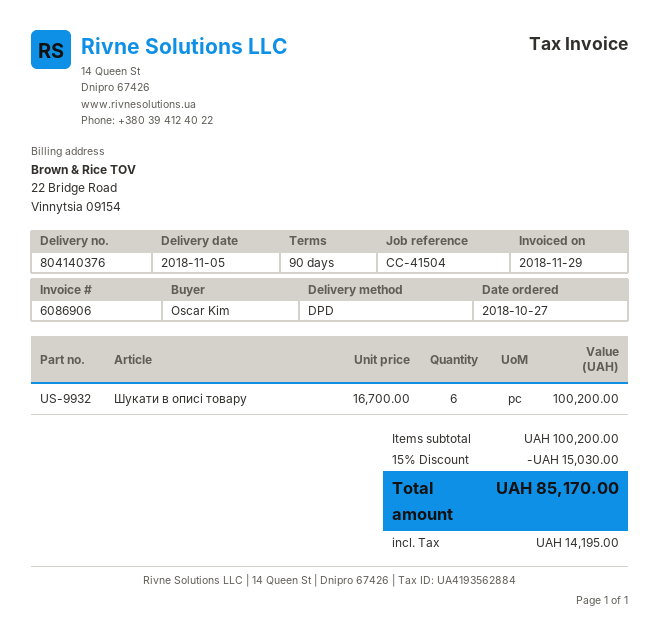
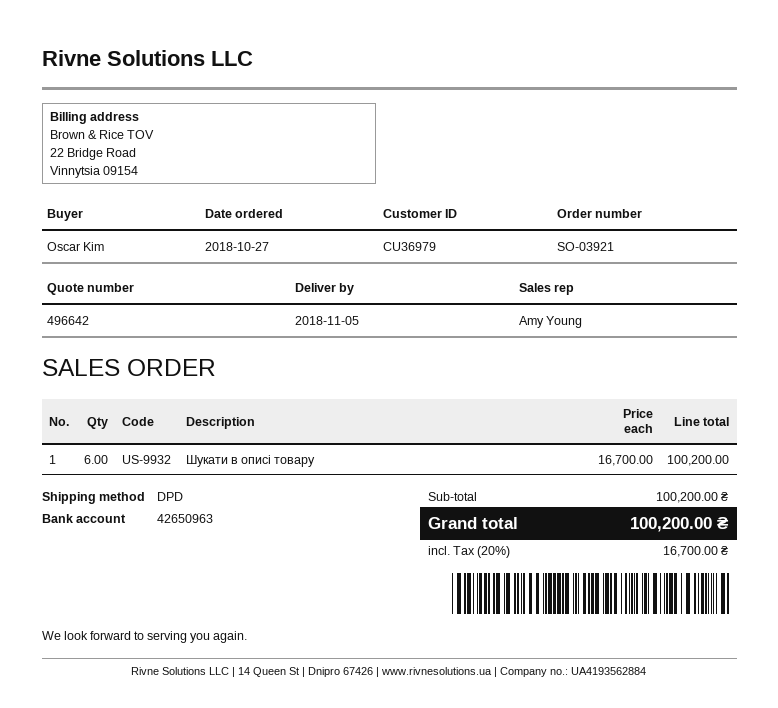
discount: 15% = 15030.00 -> none
tax: 14195.00 -> 16700.00
total: 85170.00 -> 100200.00

